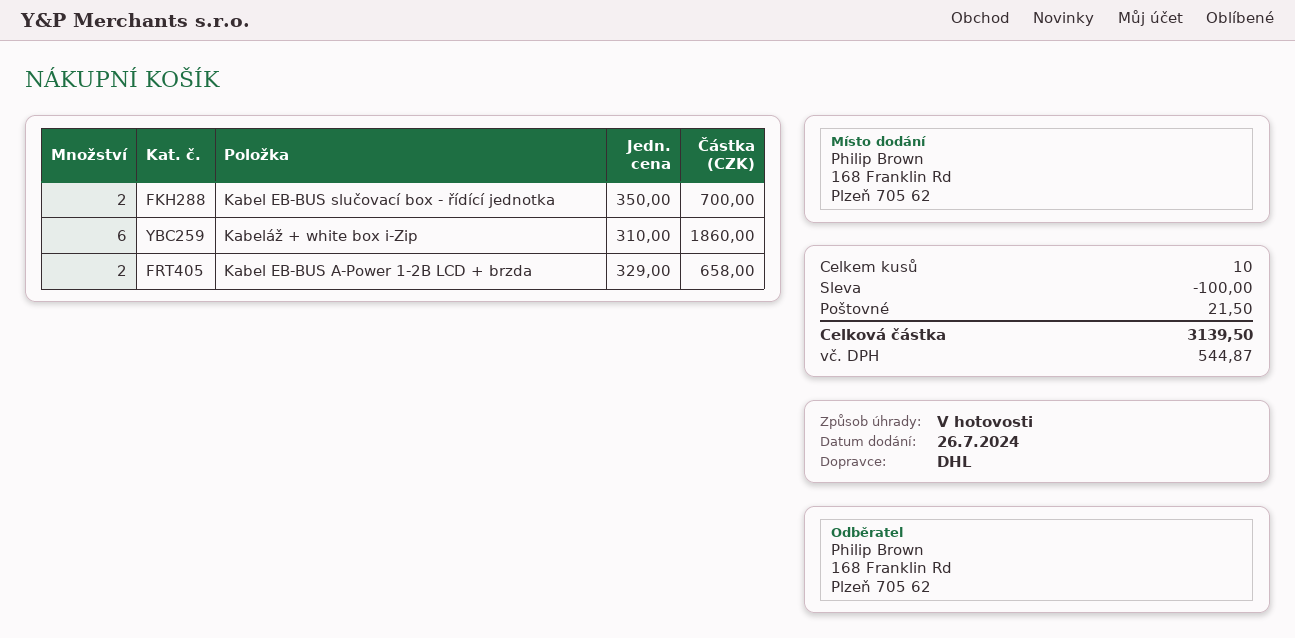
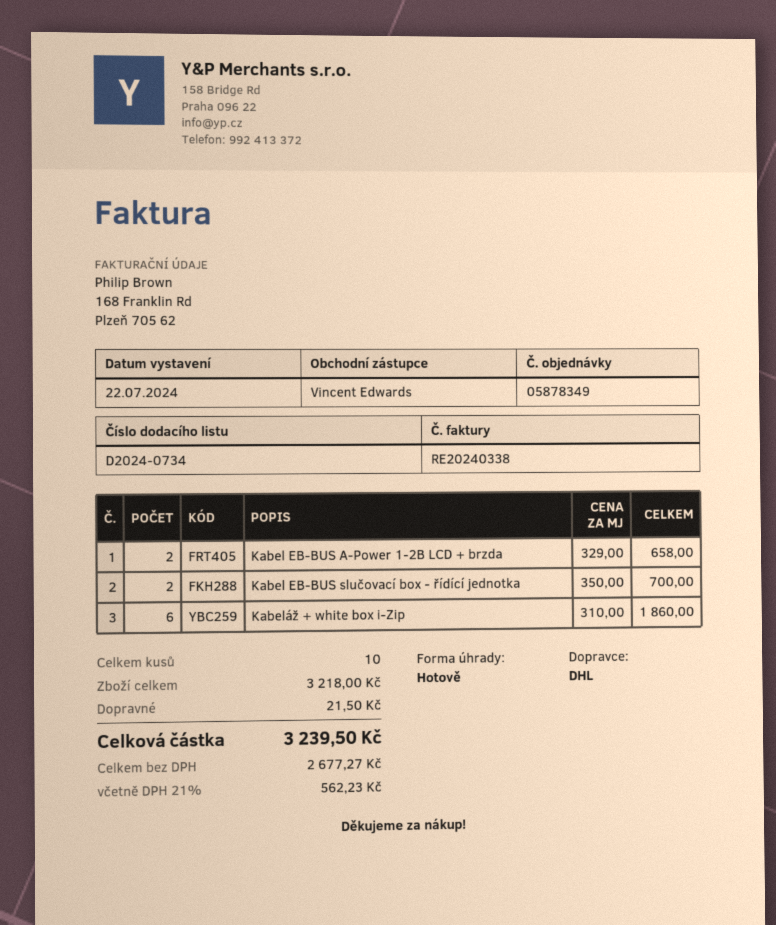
discount: 100.00 -> none
tax: 544.87 -> 562.23
total: 3139.50 -> 3239.50

